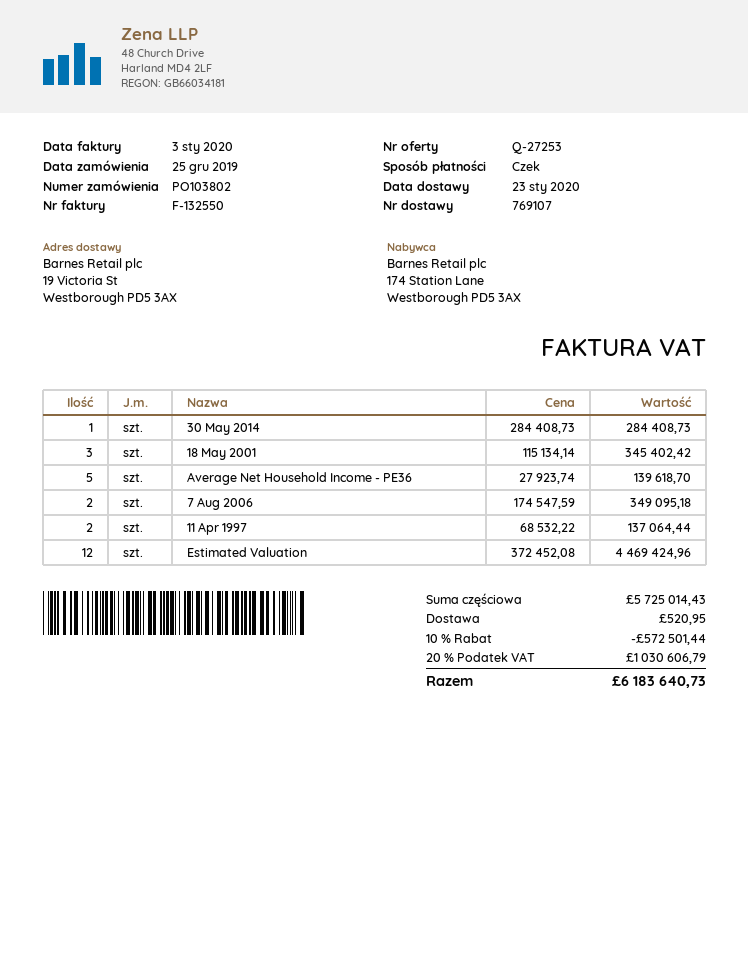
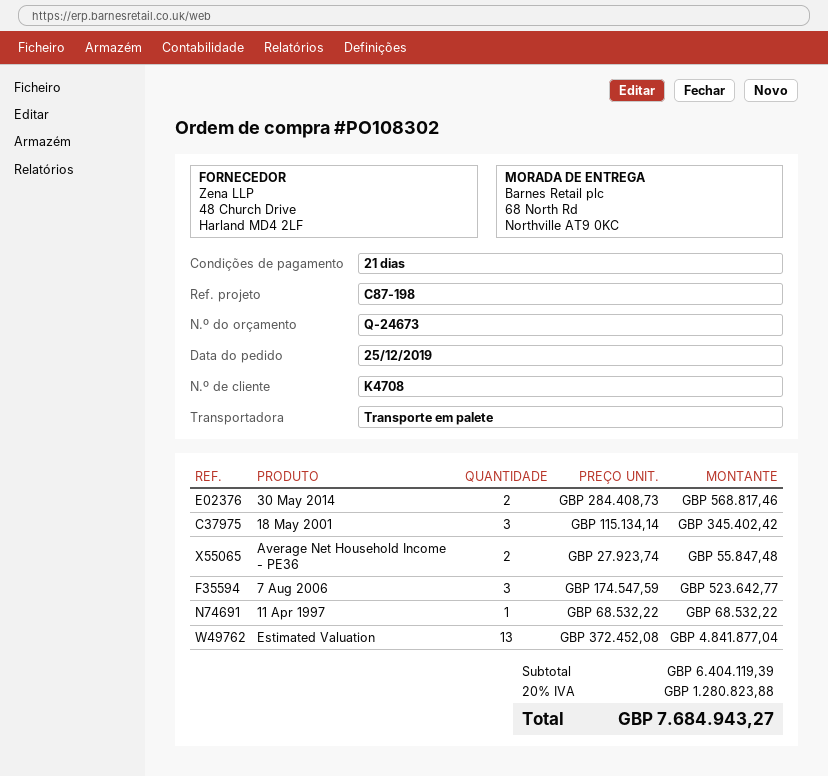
quote number: Q-27253 -> Q-24673
order number: PO103802 -> PO108302
ship to: 19 Victoria St, Westborough PD5 3AX -> 68 North Rd, Northville AT9 0KC
30 May 2014: 1 x 284408.73 = 284408.73 -> 2 x 284408.73 = 568817.46
Average Net Household Income - PE36: 5 x 27923.74 = 139618.70 -> 2 x 27923.74 = 55847.48
7 Aug 2006: 2 x 174547.59 = 349095.18 -> 3 x 174547.59 = 523642.77
11 Apr 1997: 2 x 68532.22 = 137064.44 -> 1 x 68532.22 = 68532.22
Estimated Valuation: 12 x 372452.08 = 4469424.96 -> 13 x 372452.08 = 4841877.04
subtotal: 5725014.43 -> 6404119.39
discount: 10% = 572501.44 -> none
shipping: 520.95 -> none
tax: 20% = 1030606.79 -> 20% = 1280823.88
total: 6183640.73 -> 7684943.27

